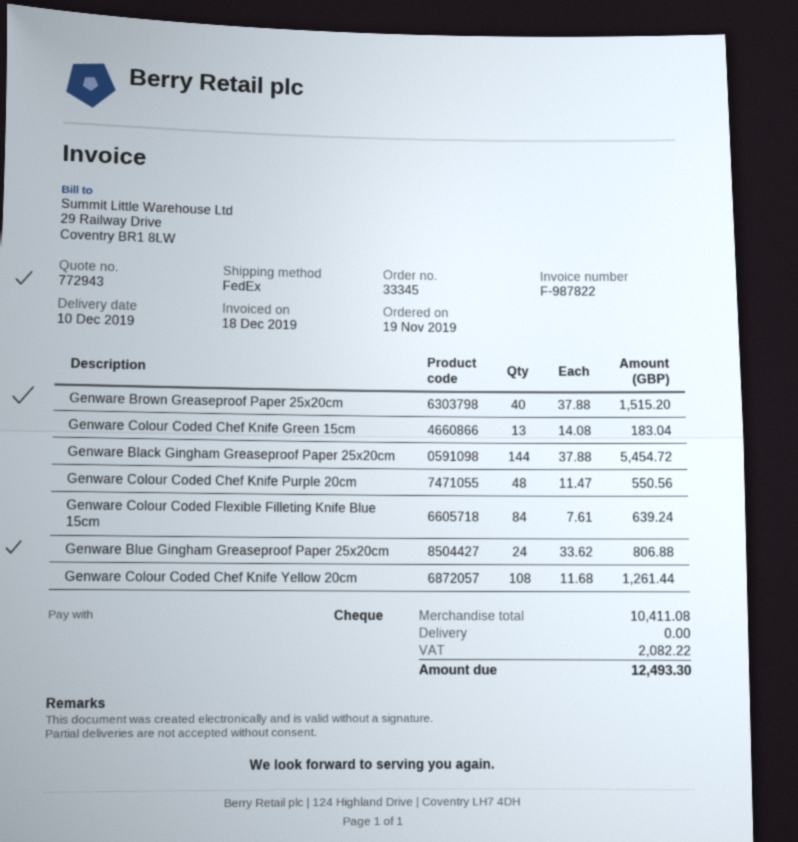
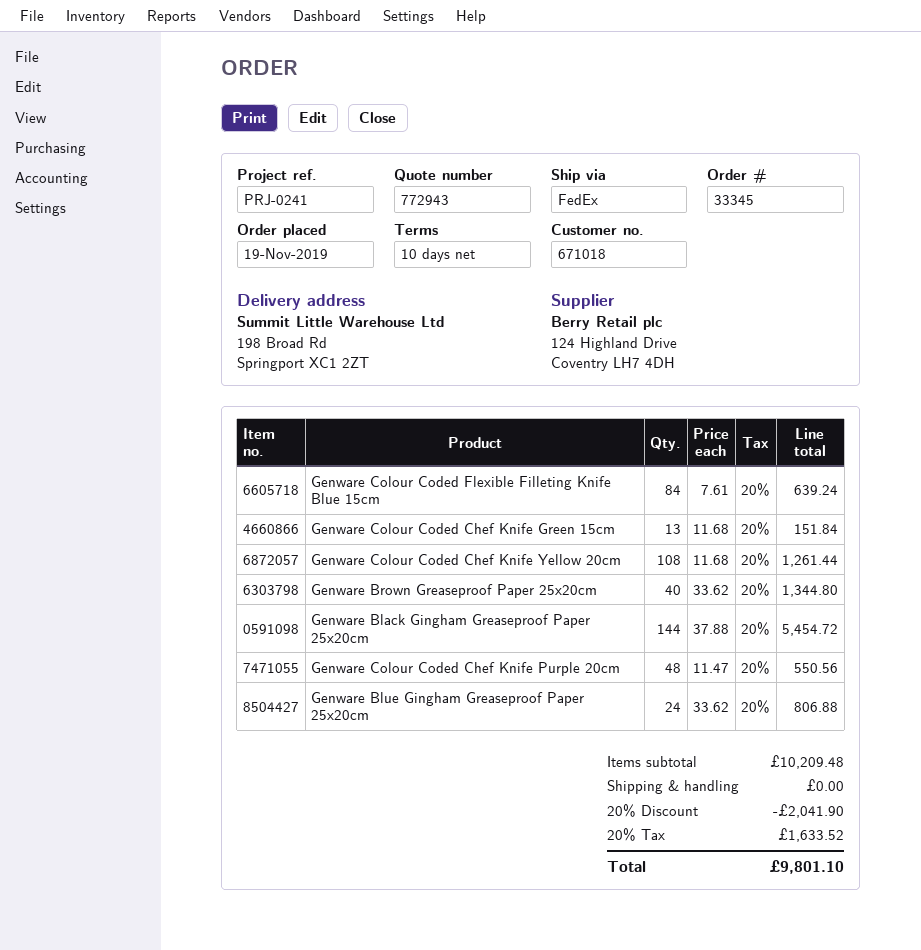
Genware Brown Greaseproof Paper 25x20cm: 40 x 37.88 = 1515.20 -> 40 x 33.62 = 1344.80
Genware Colour Coded Chef Knife Green 15cm: 13 x 14.08 = 183.04 -> 13 x 11.68 = 151.84
subtotal: 10411.08 -> 10209.48
discount: none -> 20% = 2041.90
tax: 2082.22 -> 1633.52
total: 12493.30 -> 9801.10

